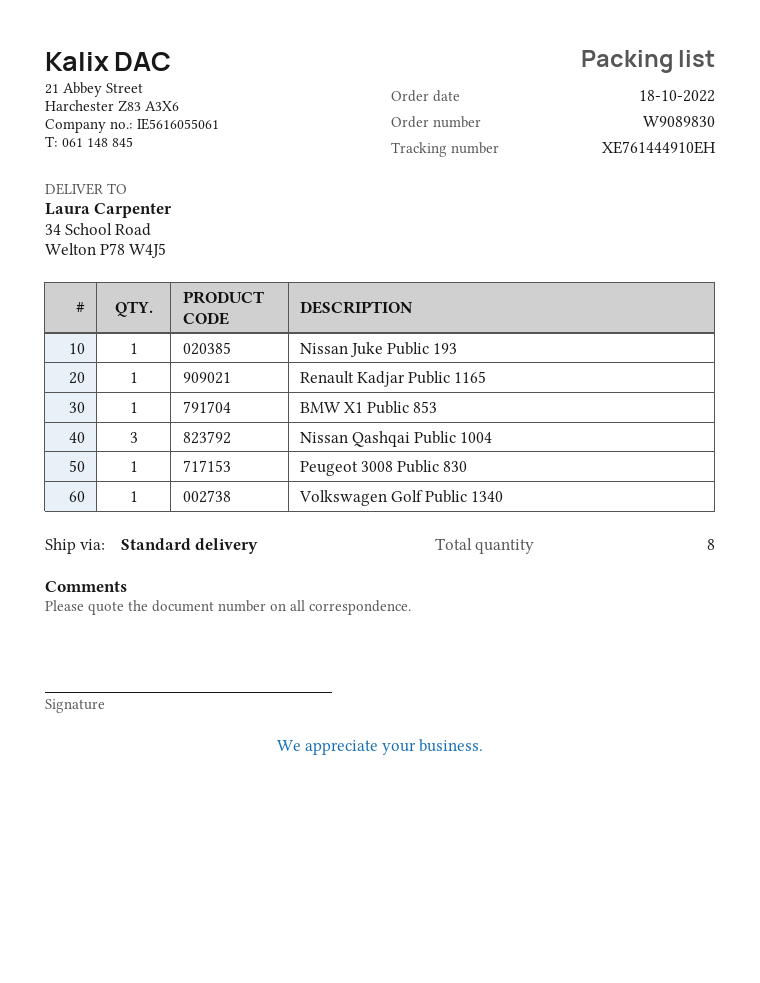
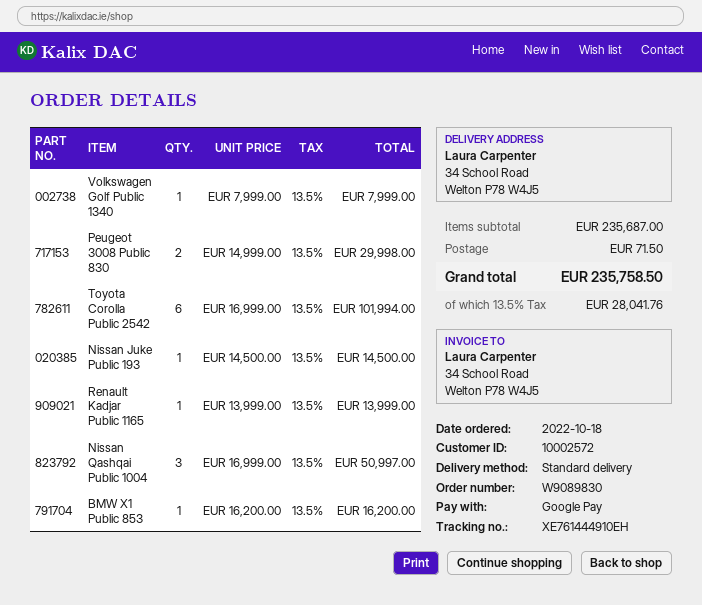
Peugeot 3008 Public 830: 1 -> 2
Toyota Corolla Public 2542: none -> 6

